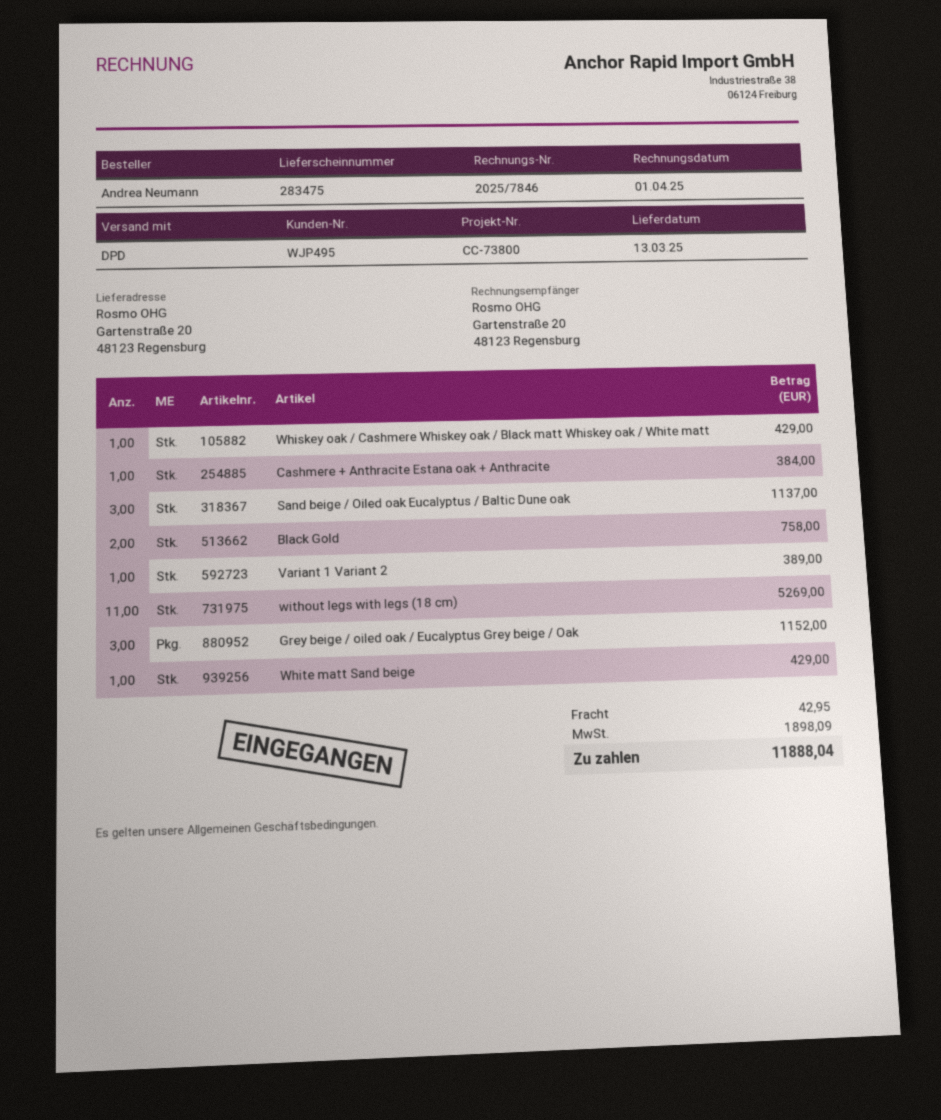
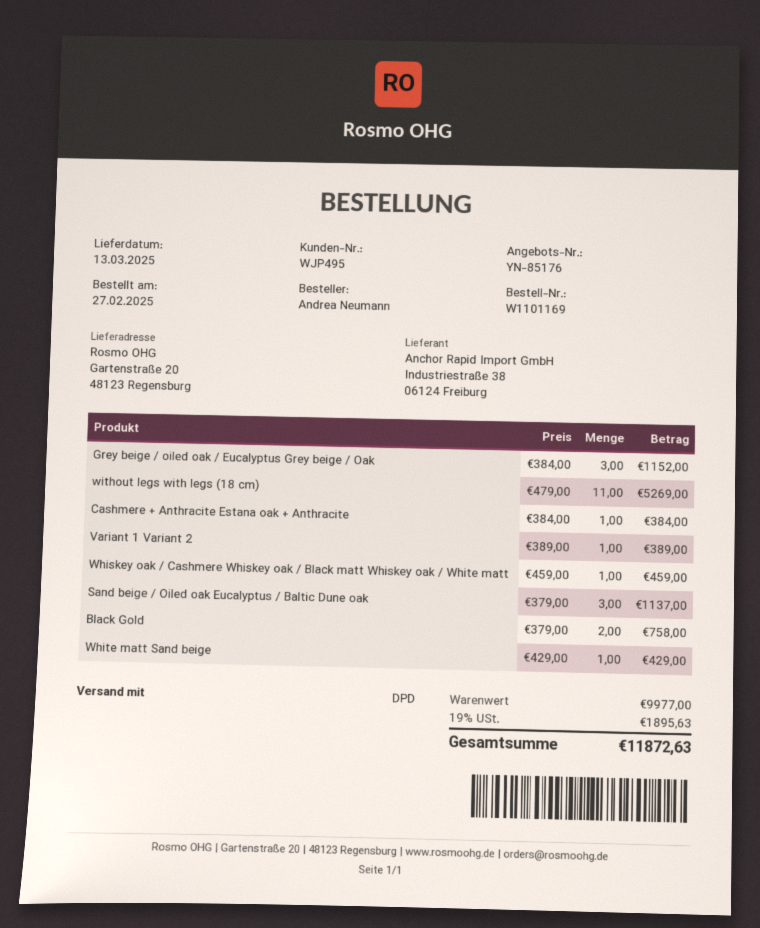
Whiskey oak / Cashmere Whiskey oak / Black matt Whiskey oak / White matt: 1 for 429.00 -> 1 for 459.00
shipping: 42.95 -> none
tax: 1898.09 -> 1895.63
total: 11888.04 -> 11872.63

